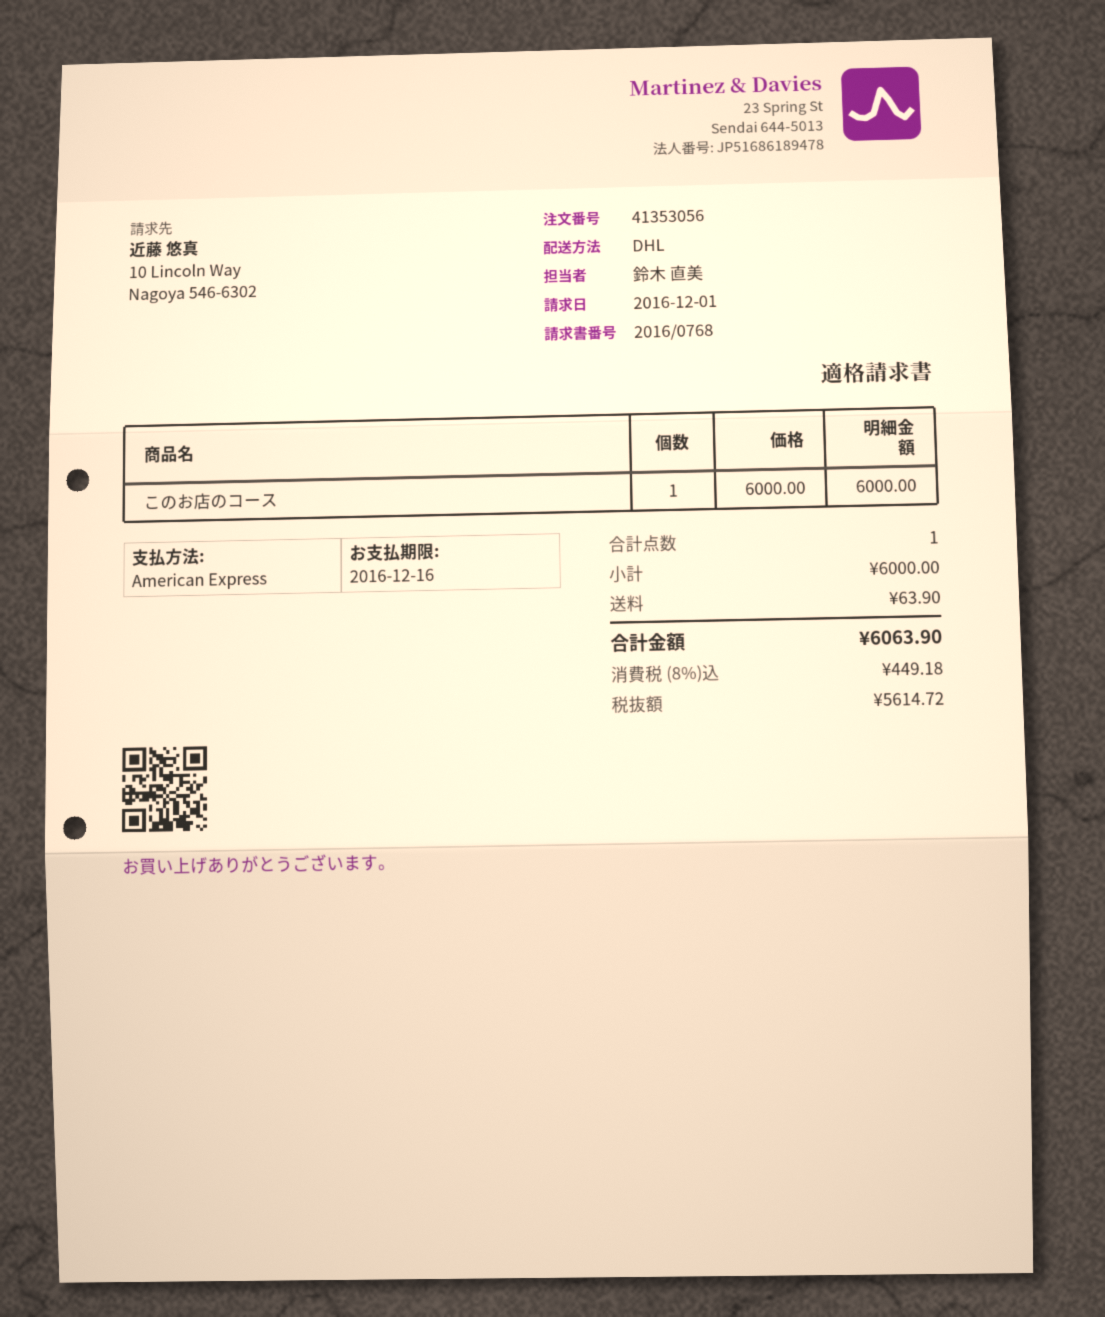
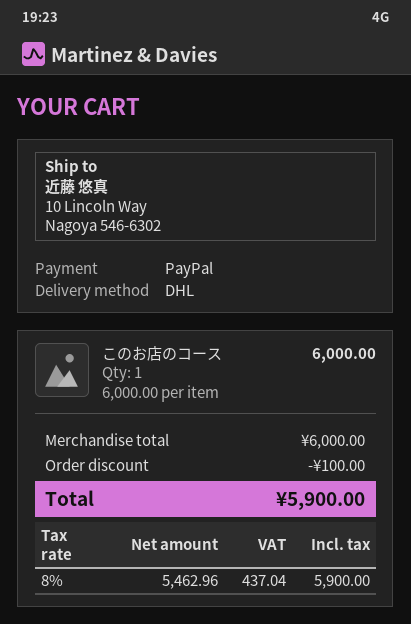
payment method: American Express -> PayPal
discount: none -> 100.00
shipping: 63.90 -> none
net: 5614.72 -> 5462.96
tax: 8% = 449.18 -> 8% = 437.04
total: 6063.90 -> 5900.00

